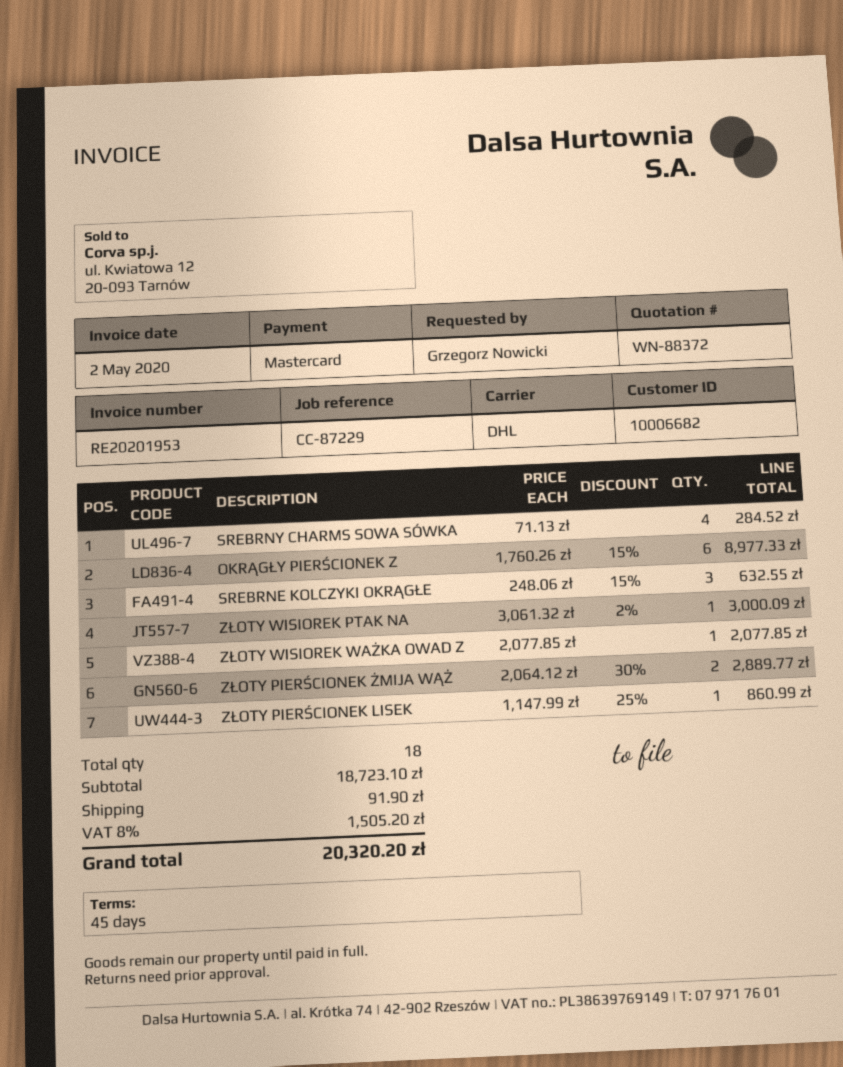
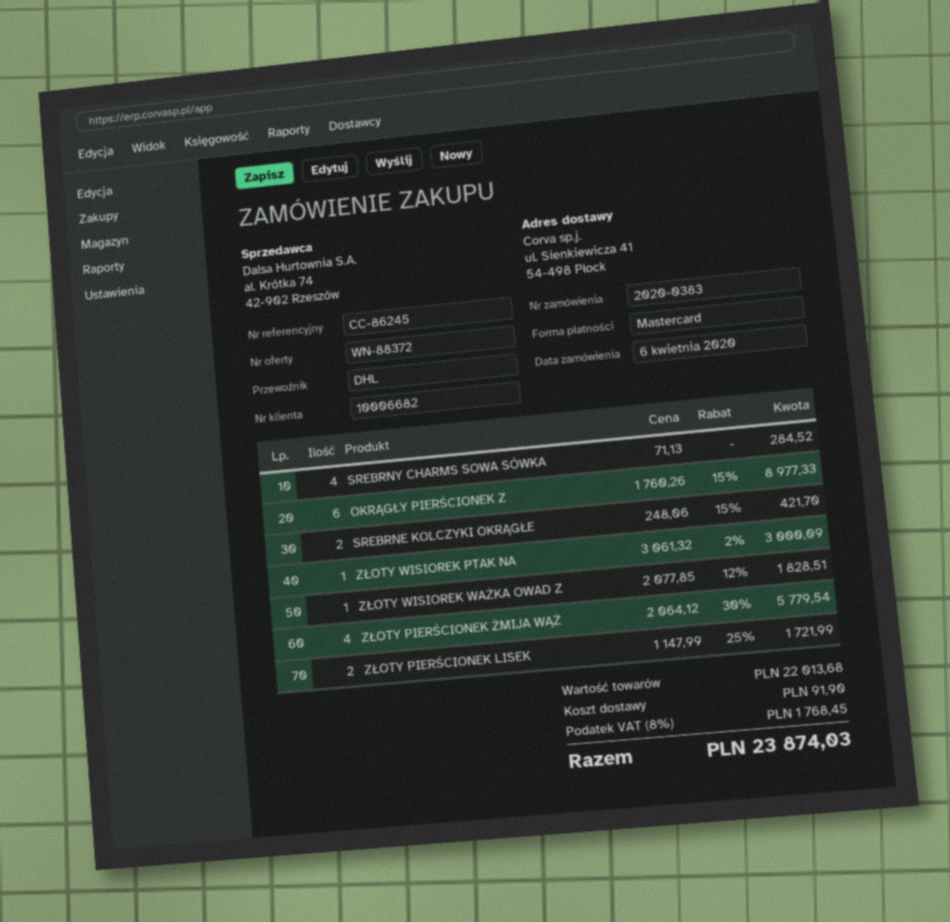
reference: CC-87229 -> CC-86245
SREBRNE KOLCZYKI OKRĄGŁE: 3 x 248.06 - 15% = 632.55 -> 2 x 248.06 - 15% = 421.70
ZŁOTY WISIOREK WAŻKA OWAD Z: 1 x 2077.85 = 2077.85 -> 1 x 2077.85 - 12% = 1828.51
ZŁOTY PIERŚCIONEK ŻMIJA WĄŻ: 2 x 2064.12 - 30% = 2889.77 -> 4 x 2064.12 - 30% = 5779.54
ZŁOTY PIERŚCIONEK LISEK: 1 x 1147.99 - 25% = 860.99 -> 2 x 1147.99 - 25% = 1721.99
subtotal: 18723.10 -> 22013.68
tax: 8% = 1505.20 -> 8% = 1768.45
total: 20320.20 -> 23874.03

